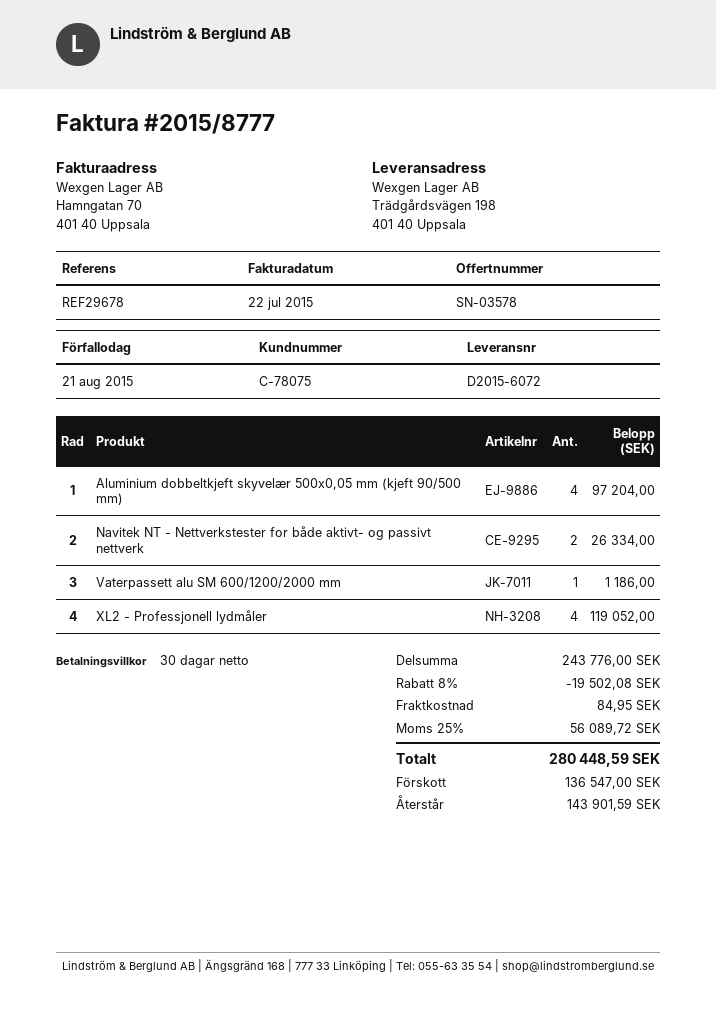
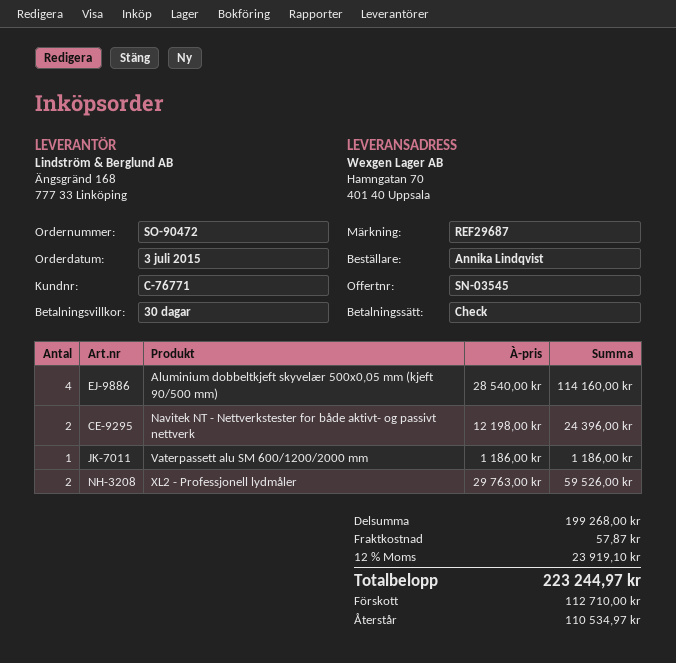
quote number: SN-03578 -> SN-03545
customer number: C-78075 -> C-76771
reference: REF29678 -> REF29687
ship to: Trädgårdsvägen 198, 401 40 Uppsala -> Hamngatan 70, 401 40 Uppsala
Aluminium dobbeltkjeft skyvelær 500x0,05 mm (kjeft 90/500 mm): 4 for 97204.00 -> 4 for 114160.00
Navitek NT - Nettverkstester for både aktivt- og passivt nettverk: 2 for 26334.00 -> 2 for 24396.00
XL2 - Professjonell lydmåler: 4 for 119052.00 -> 2 for 59526.00
subtotal: 243776.00 -> 199268.00
discount: 8% = 19502.08 -> none
shipping: 84.95 -> 57.87
tax: 25% = 56089.72 -> 12% = 23919.10
total: 280448.59 -> 223244.97
deposit: 136547.00 -> 112710.00
balance: 143901.59 -> 110534.97

